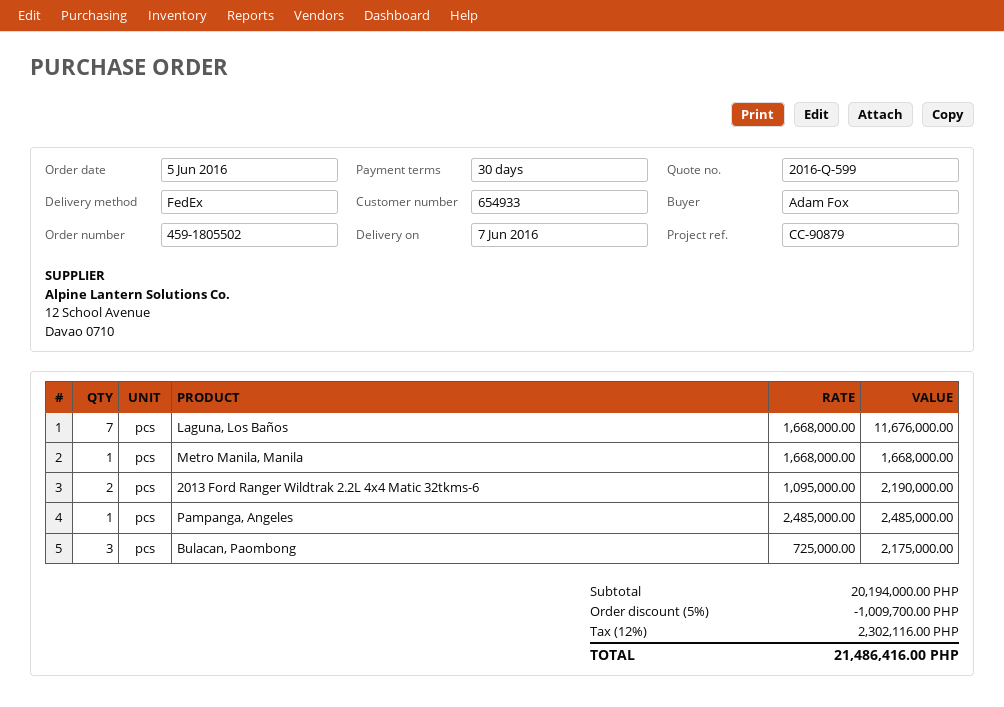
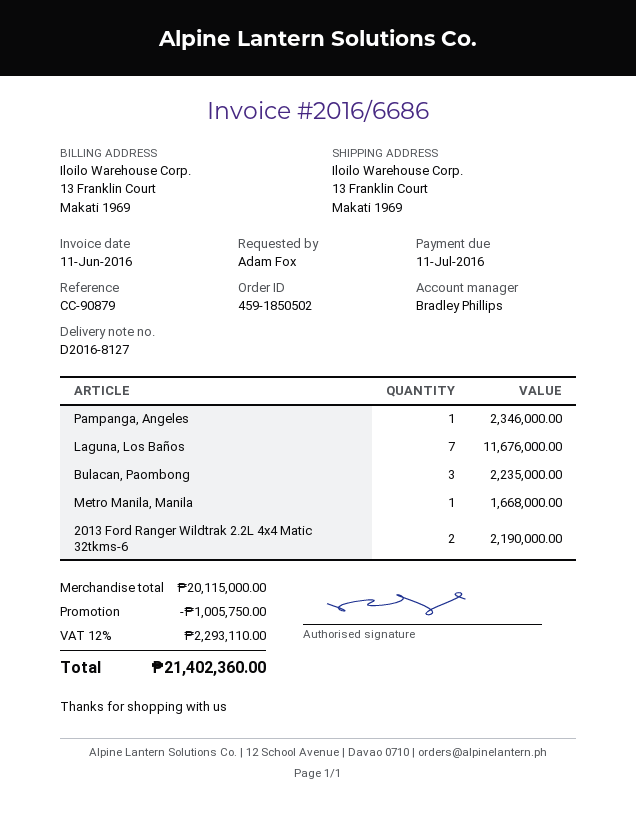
order number: 459-1805502 -> 459-1850502
Pampanga, Angeles: 1 for 2485000.00 -> 1 for 2346000.00
Bulacan, Paombong: 3 for 2175000.00 -> 3 for 2235000.00
subtotal: 20194000.00 -> 20115000.00
discount: 1009700.00 -> 1005750.00
tax: 12% = 2302116.00 -> 12% = 2293110.00
total: 21486416.00 -> 21402360.00

